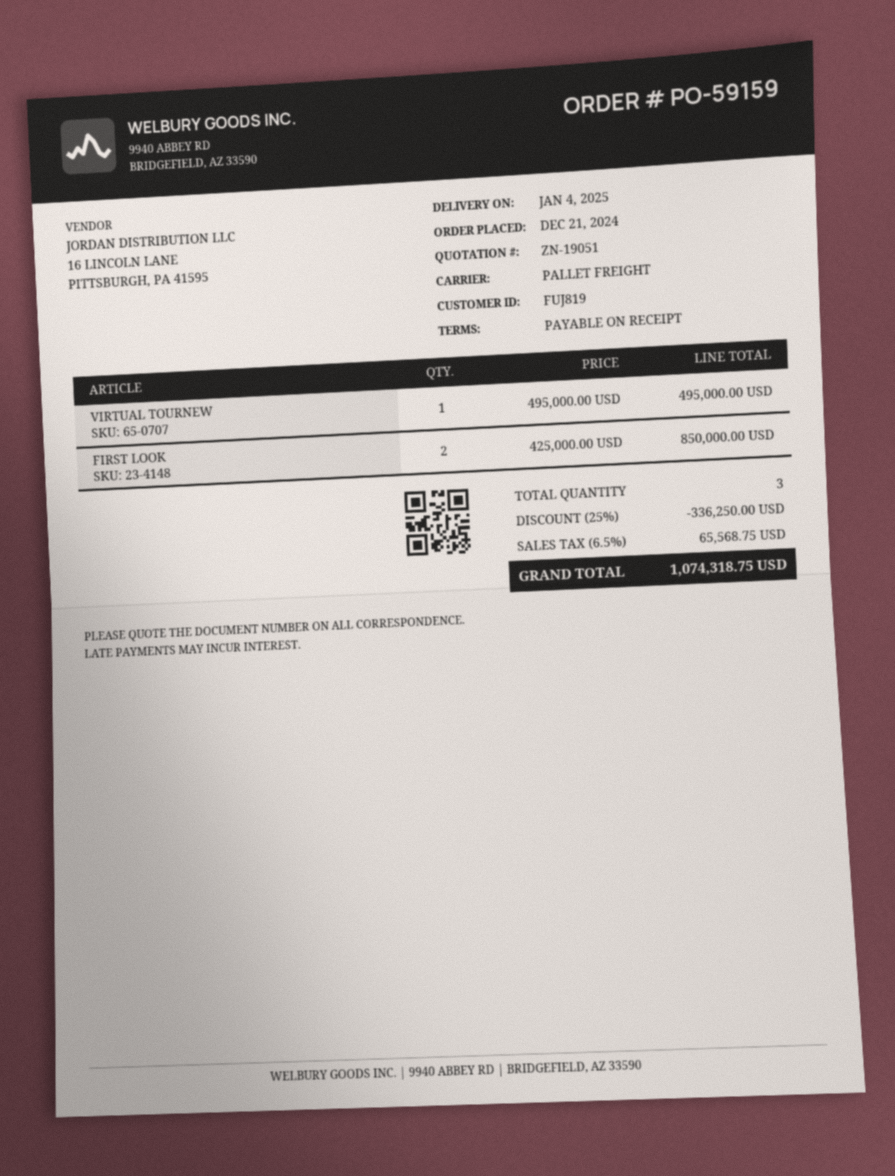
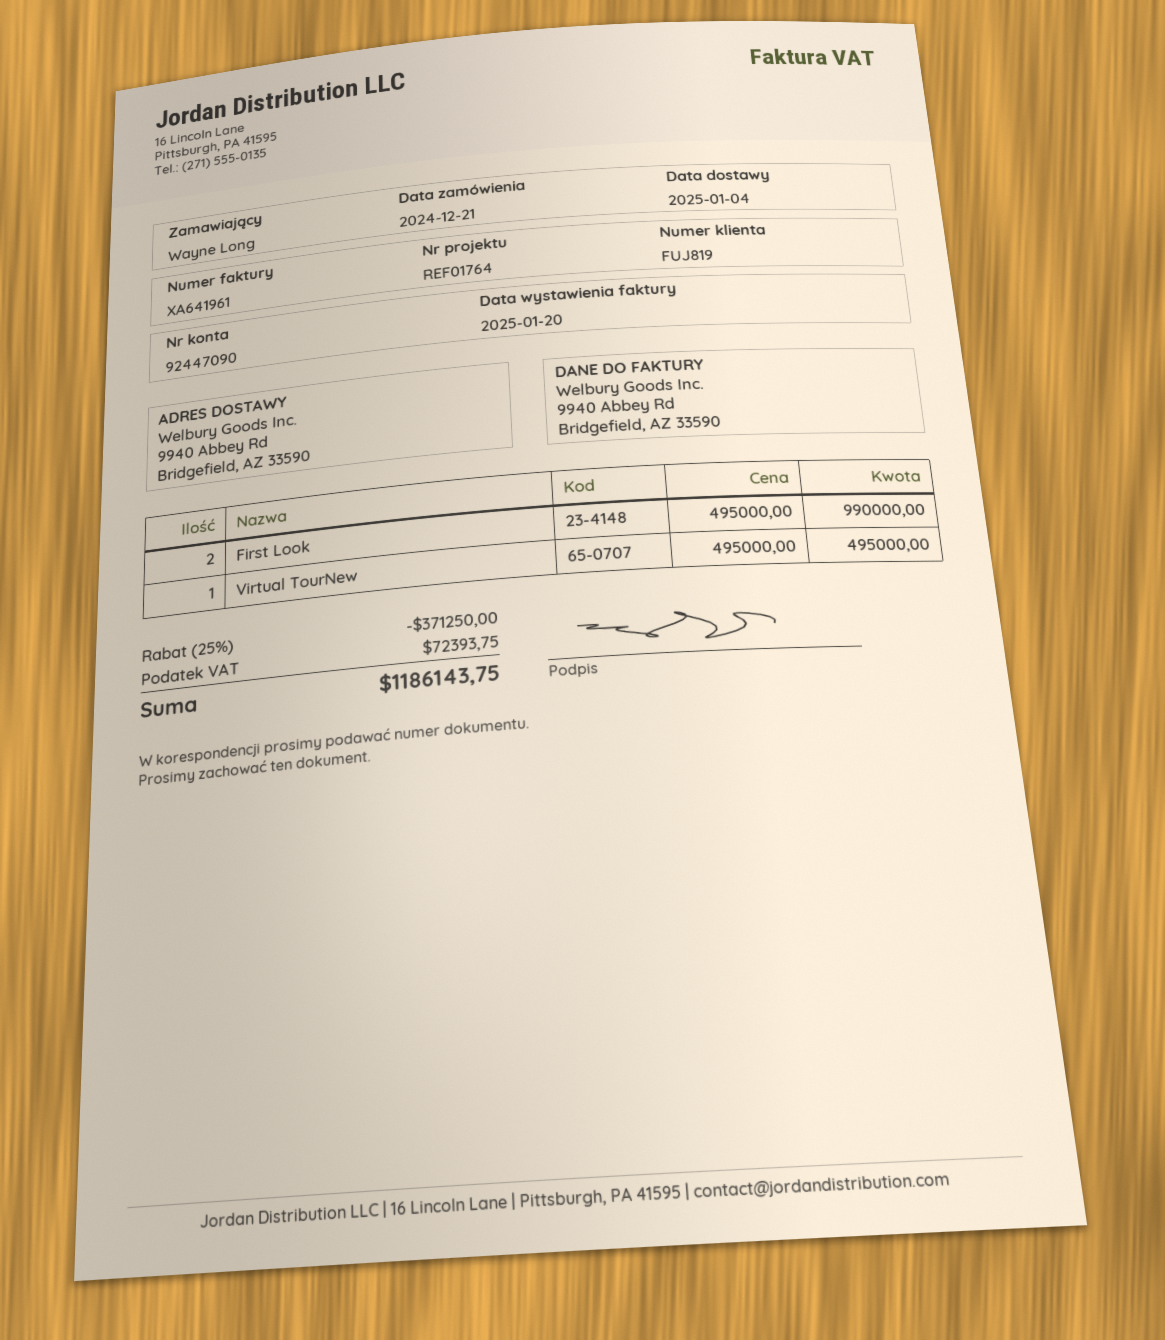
FIRST LOOK: 2 x 425000.00 = 850000.00 -> 2 x 495000.00 = 990000.00
discount: 25% = 336250.00 -> 25% = 371250.00
tax: 65568.75 -> 72393.75
total: 1074318.75 -> 1186143.75

